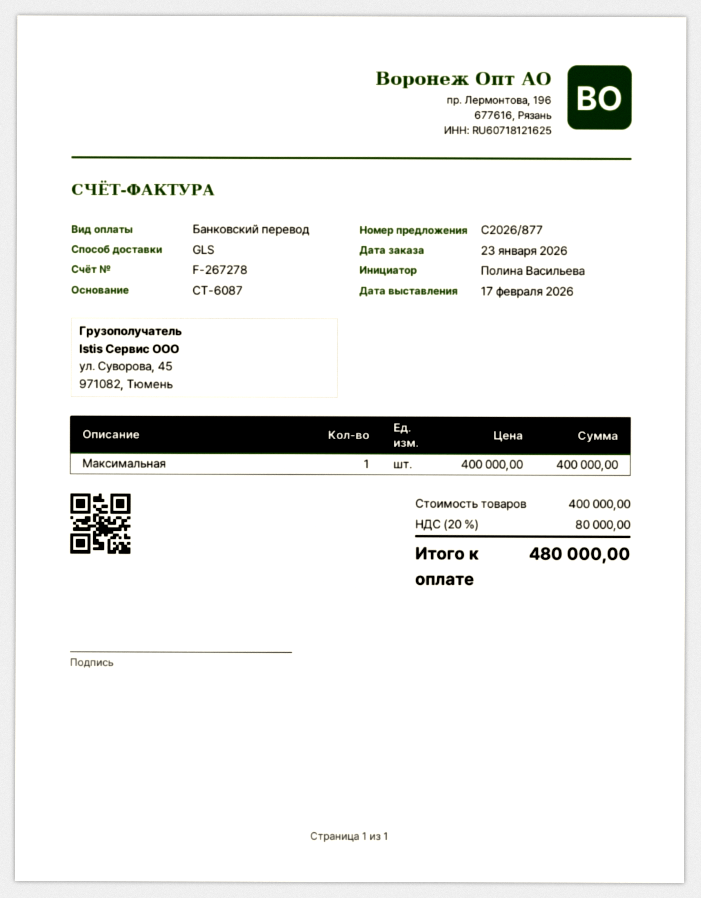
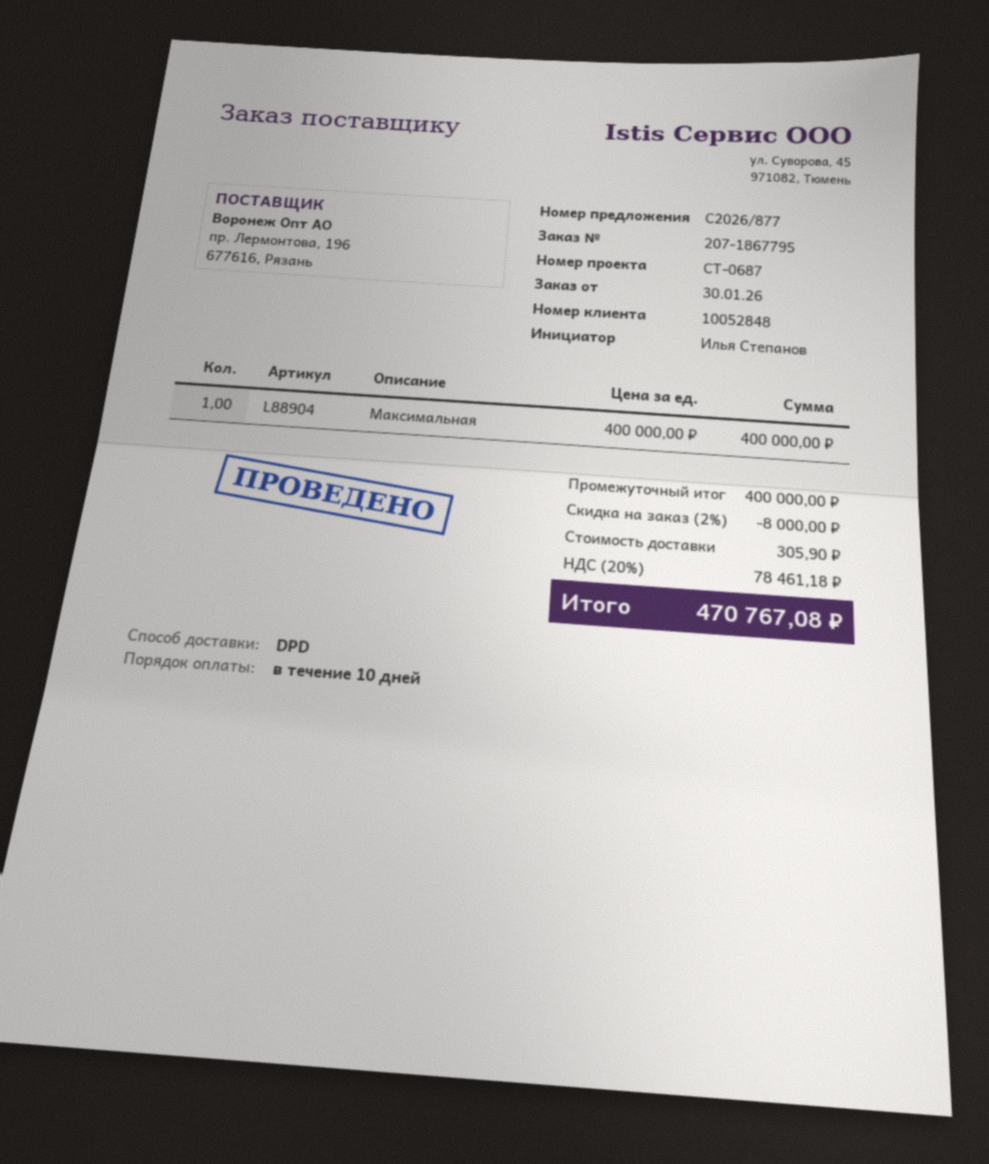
order date: 2026-01-23 -> 2026-01-30
reference: CT-6087 -> CT-0687
ordered by: Полина Васильева -> Илья Степанов
shipping method: GLS -> DPD
discount: none -> 2% = 8000.00
shipping: none -> 305.90
tax: 20% = 80000.00 -> 20% = 78461.18
total: 480000.00 -> 470767.08

